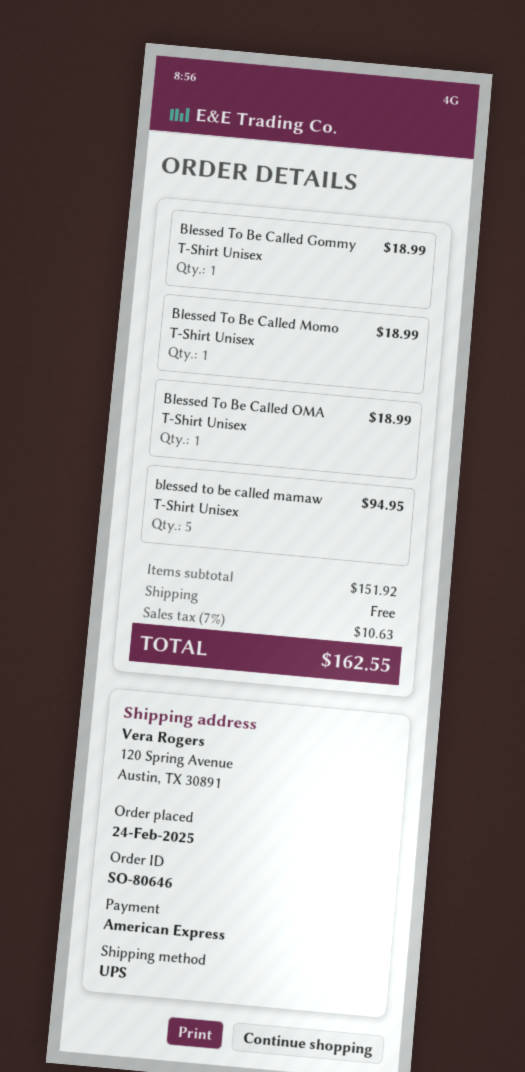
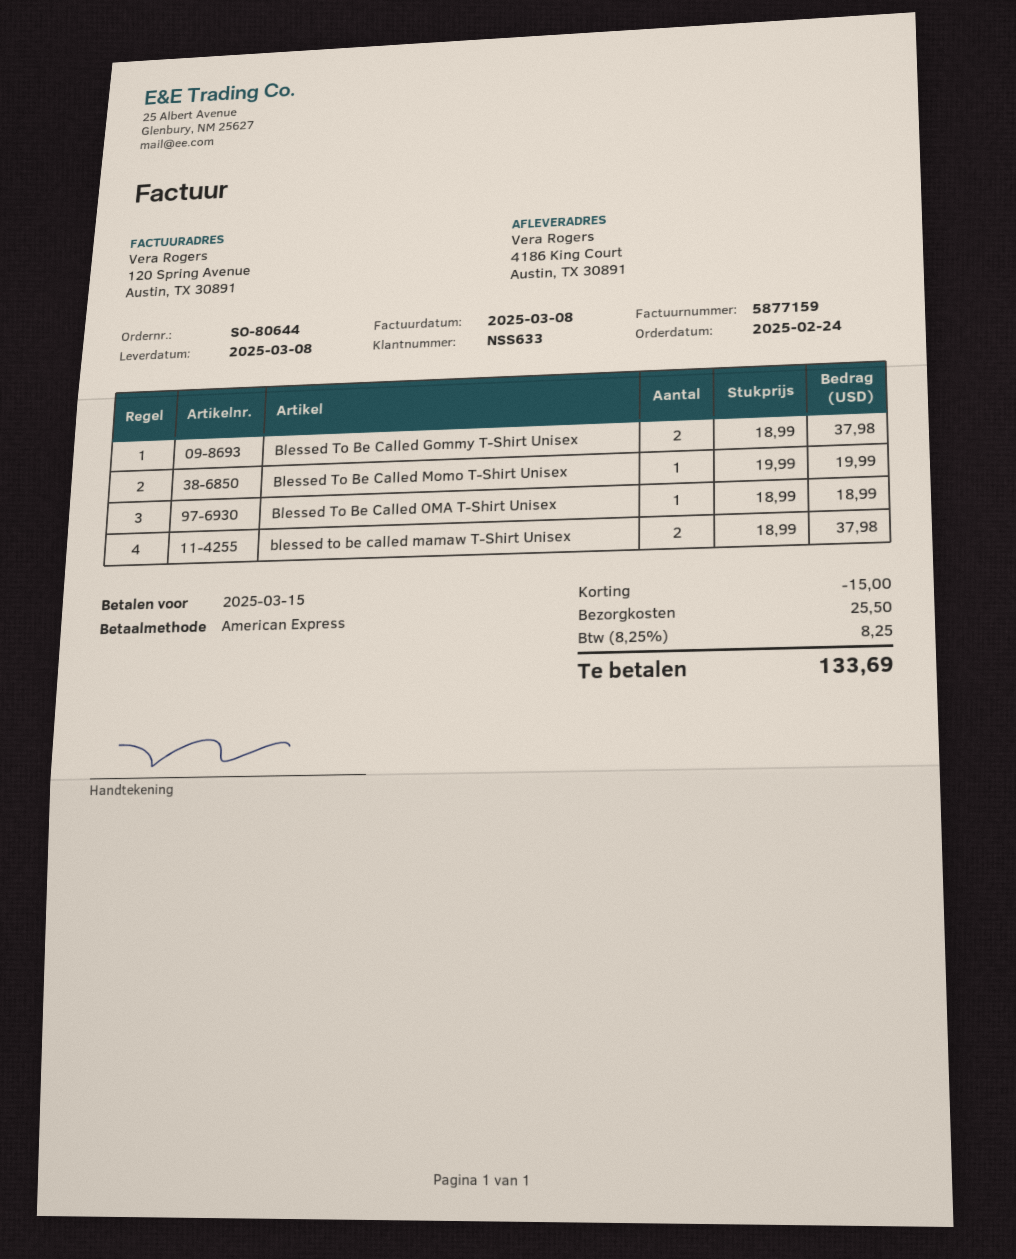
order number: SO-80646 -> SO-80644
ship to: 120 Spring Avenue, Austin, TX 30891 -> 4186 King Court, Austin, TX 30891
Blessed To Be Called Gommy T-Shirt Unisex: 1 for 18.99 -> 2 for 37.98
Blessed To Be Called Momo T-Shirt Unisex: 1 for 18.99 -> 1 for 19.99
blessed to be called mamaw T-Shirt Unisex: 5 for 94.95 -> 2 for 37.98
discount: none -> 15.00
shipping: 0.00 -> 25.50
tax: 7% = 10.63 -> 8.25% = 8.25
total: 162.55 -> 133.69

